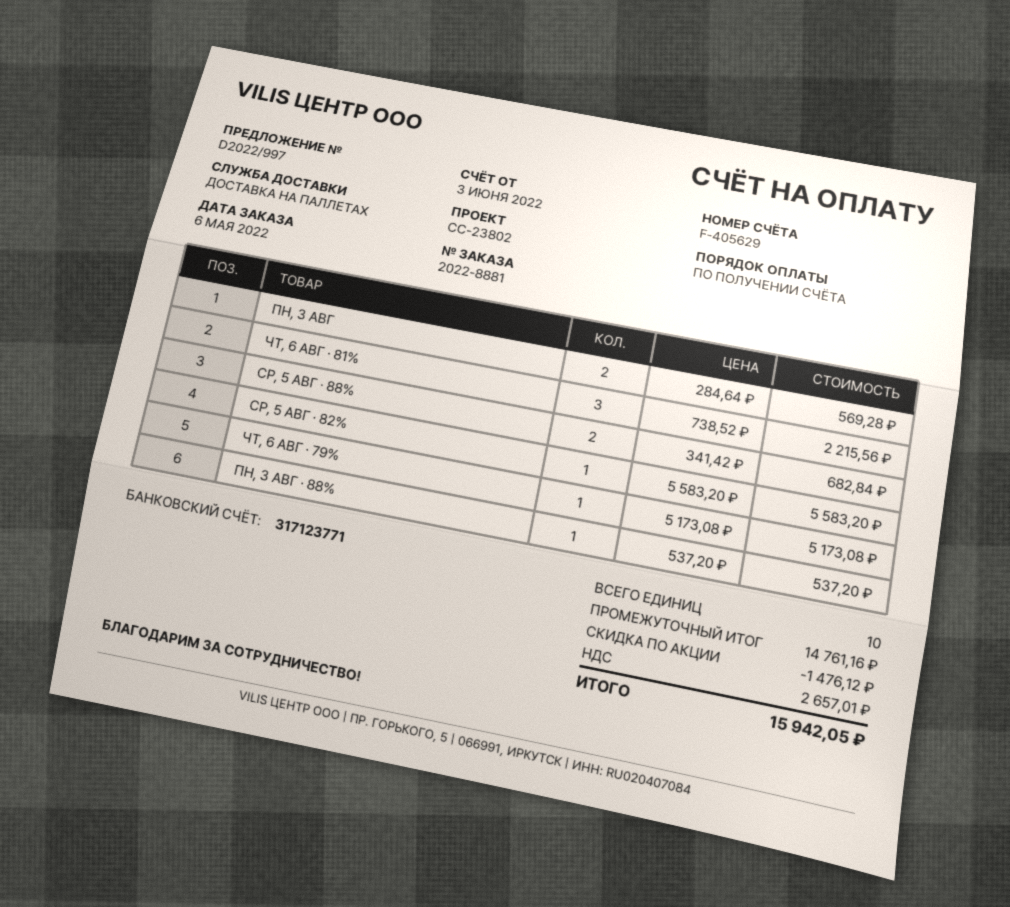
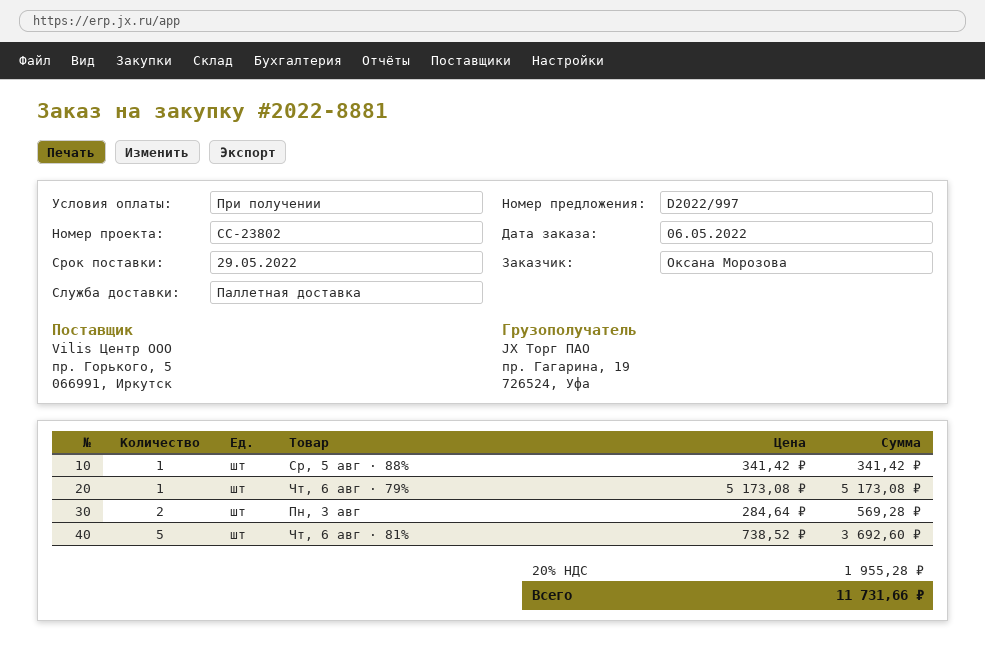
ЧТ, 6 АВГ · 81%: 3 x 738.52 = 2215.56 -> 5 x 738.52 = 3692.60
СР, 5 АВГ · 88%: 2 x 341.42 = 682.84 -> 1 x 341.42 = 341.42
СР, 5 АВГ · 82%: 1 x 5583.20 = 5583.20 -> none
ПН, 3 АВГ · 88%: 1 x 537.20 = 537.20 -> none
discount: 1476.12 -> none
tax: 2657.01 -> 1955.28
total: 15942.05 -> 11731.66

